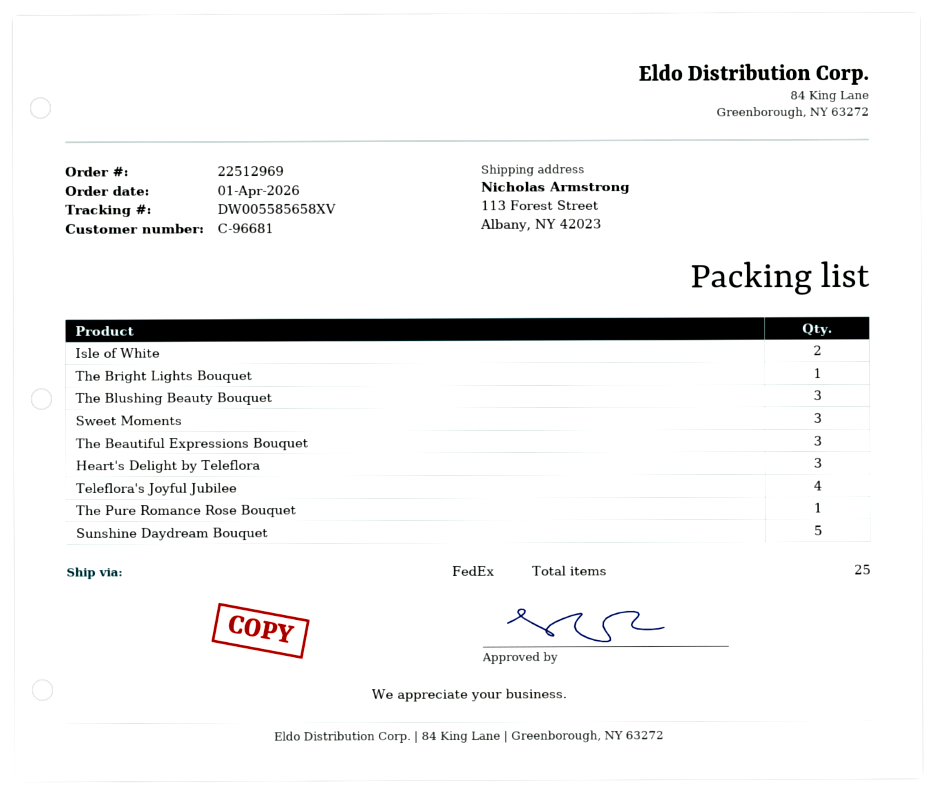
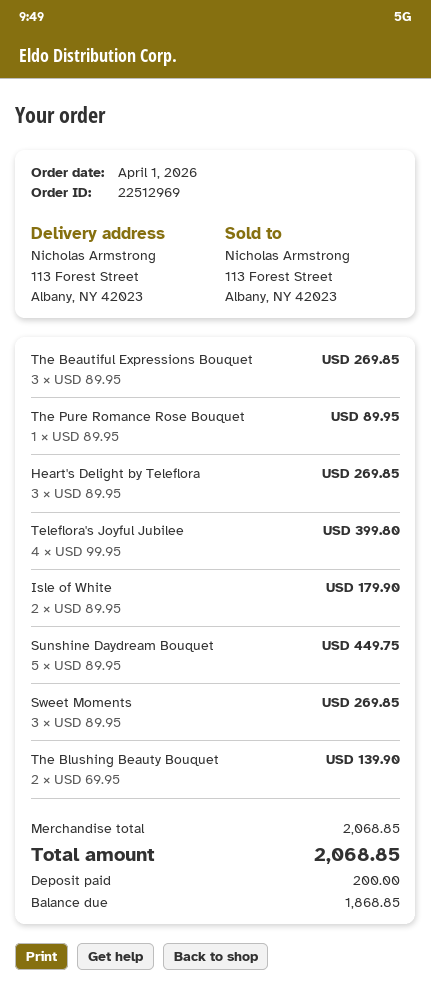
The Bright Lights Bouquet: 1 -> none
The Blushing Beauty Bouquet: 3 -> 2

